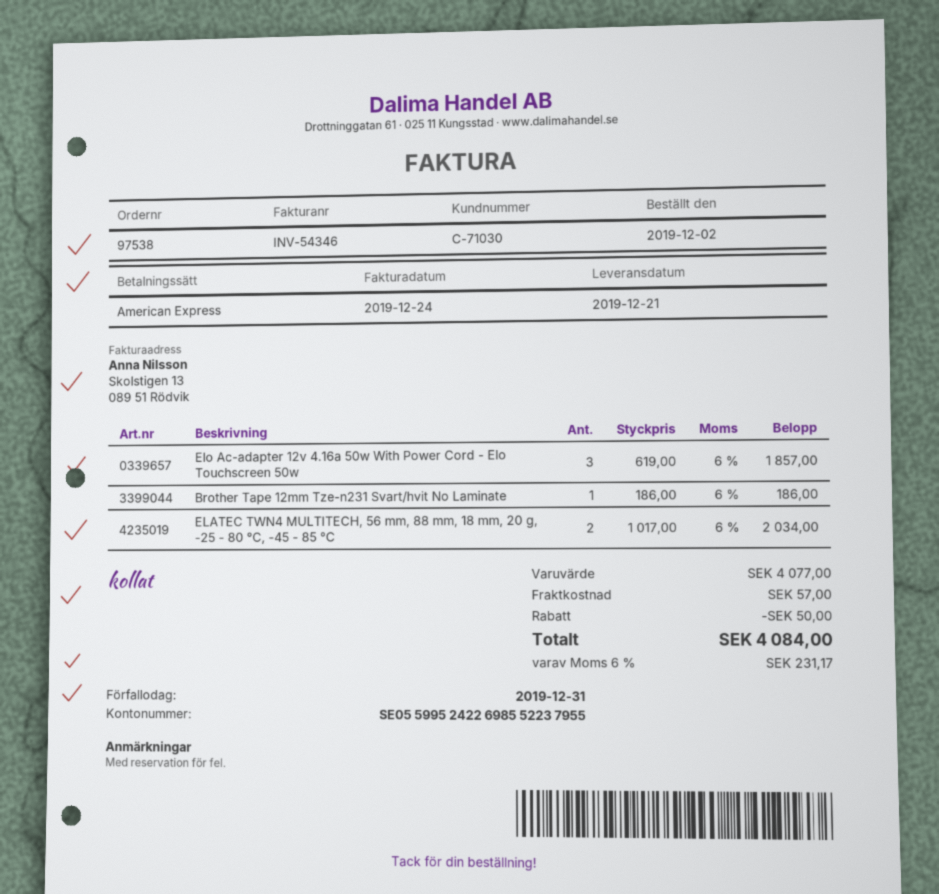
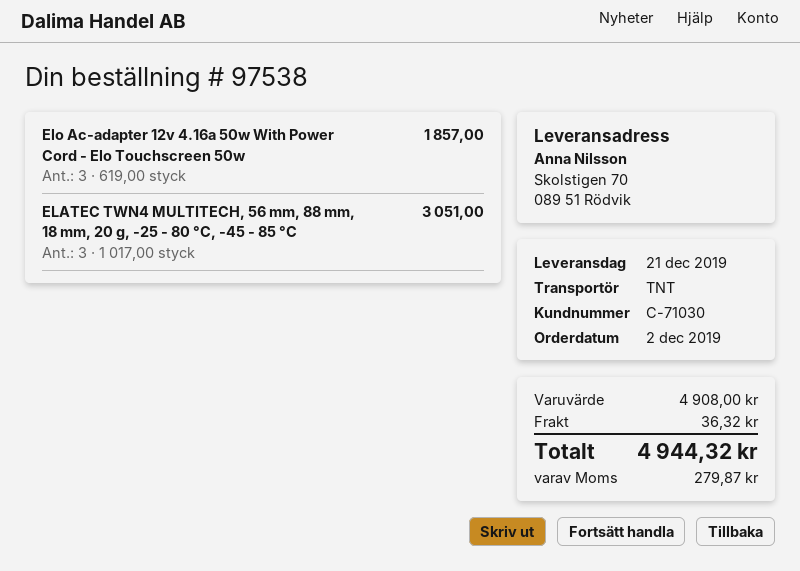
Brother Tape 12mm Tze-n231 Svart/hvit No Laminate: 1 x 186.00 = 186.00 -> none
ELATEC TWN4 MULTITECH, 56 mm, 88 mm, 18 mm, 20 g, -25 - 80 °C, -45 - 85 °C: 2 x 1017.00 = 2034.00 -> 3 x 1017.00 = 3051.00
subtotal: 4077.00 -> 4908.00
discount: 50.00 -> none
shipping: 57.00 -> 36.32
tax: 231.17 -> 279.87
total: 4084.00 -> 4944.32

